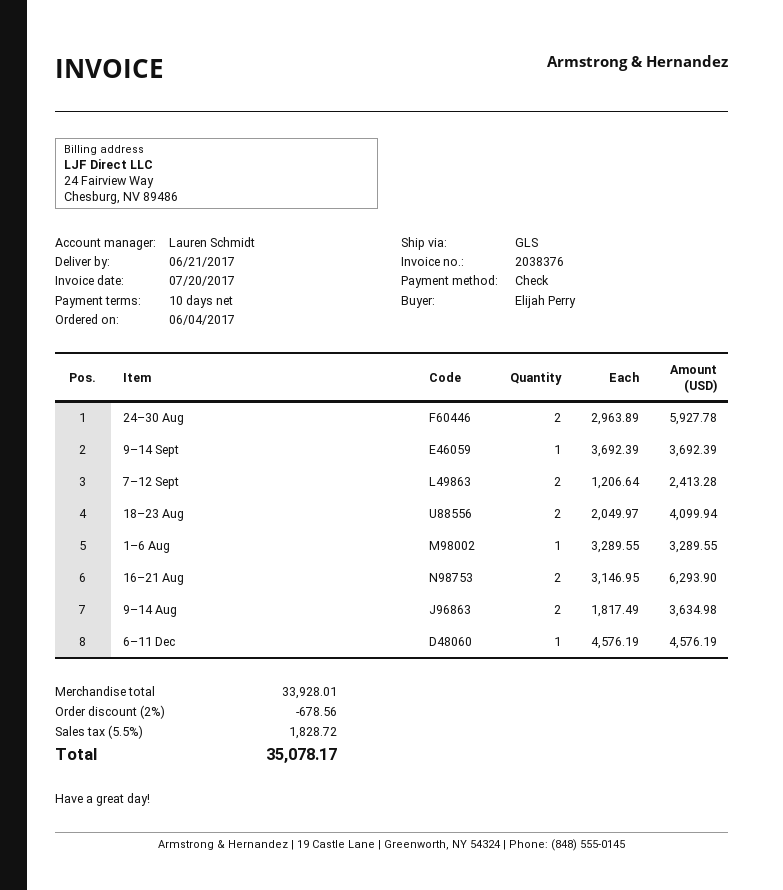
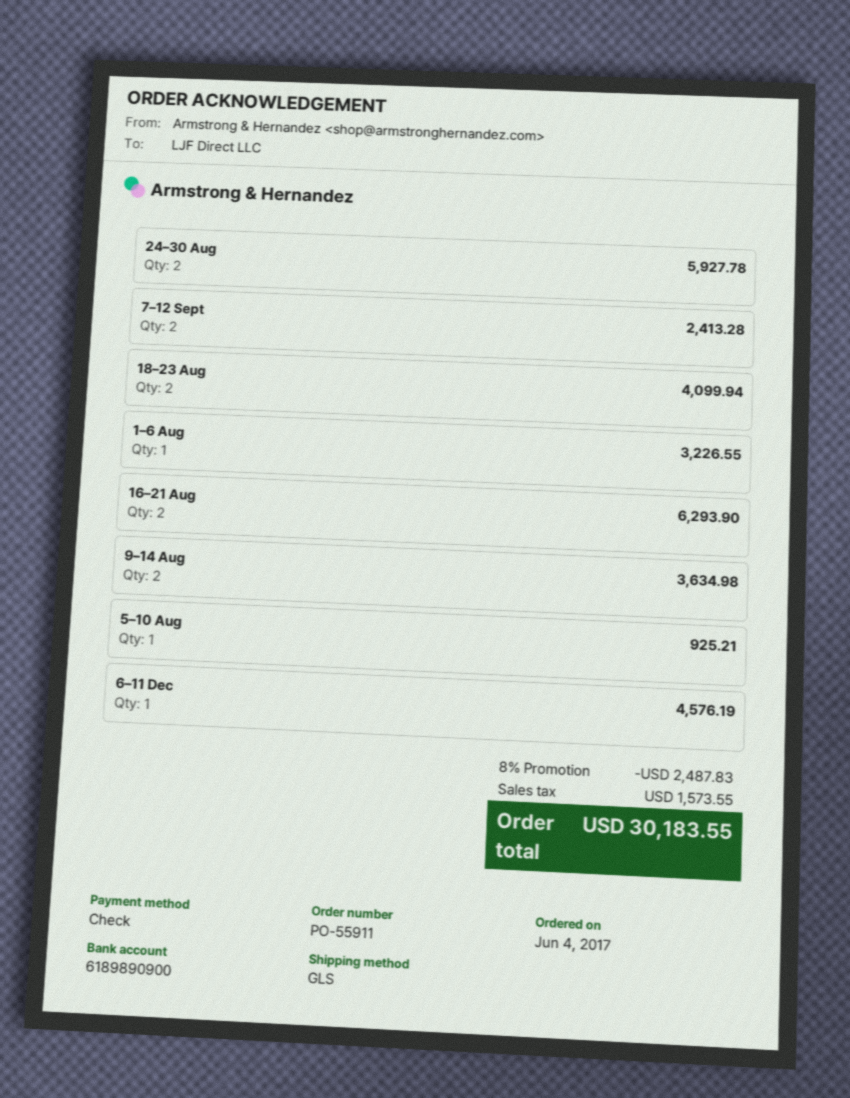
9–14 Sept: 1 for 3692.39 -> none
1–6 Aug: 1 for 3289.55 -> 1 for 3226.55
5–10 Aug: none -> 1 for 925.21
discount: 2% = 678.56 -> 8% = 2487.83
tax: 1828.72 -> 1573.55
total: 35078.17 -> 30183.55

